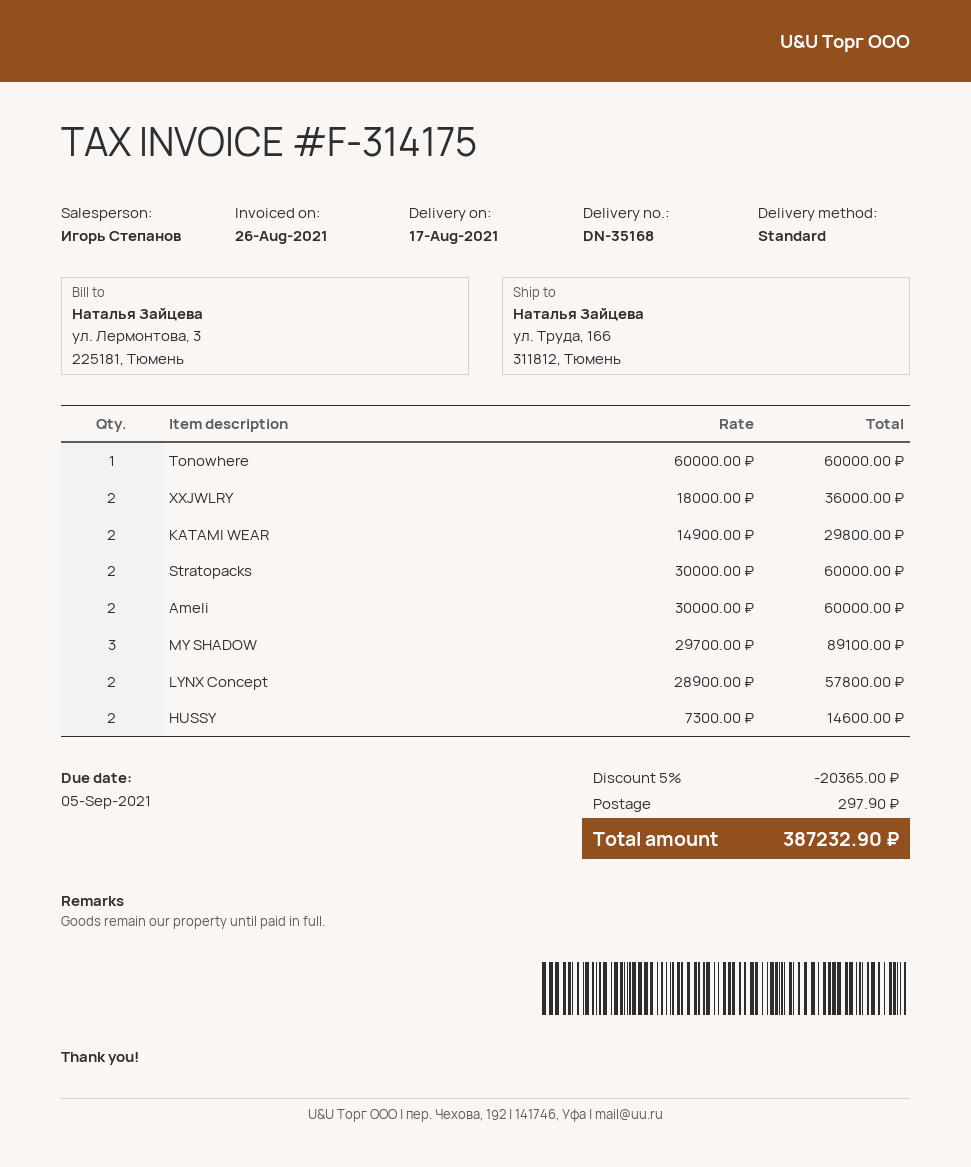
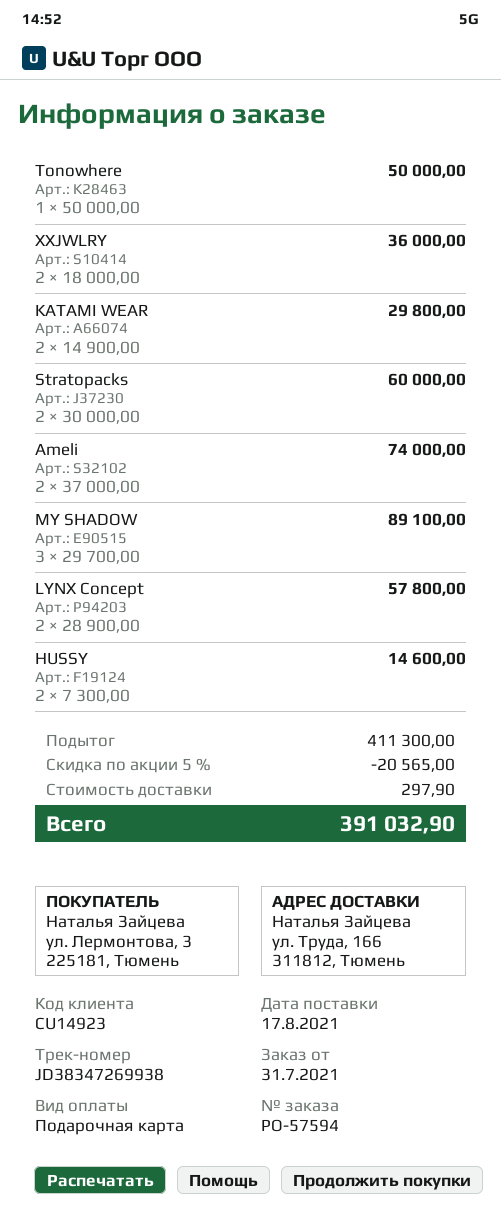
Tonowhere: 1 x 60000.00 = 60000.00 -> 1 x 50000.00 = 50000.00
Ameli: 2 x 30000.00 = 60000.00 -> 2 x 37000.00 = 74000.00
discount: 5% = 20365.00 -> 5% = 20565.00
total: 387232.90 -> 391032.90

